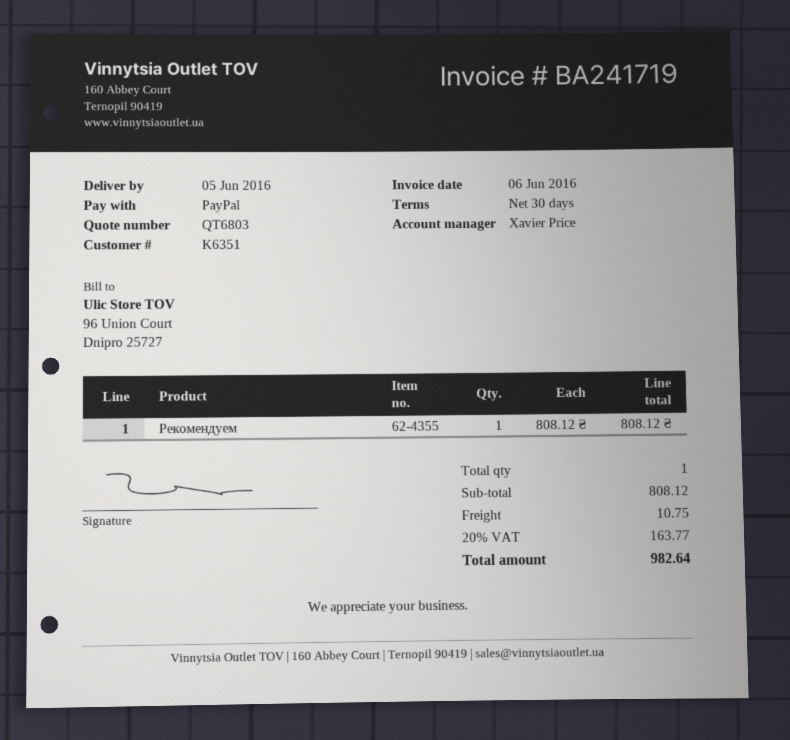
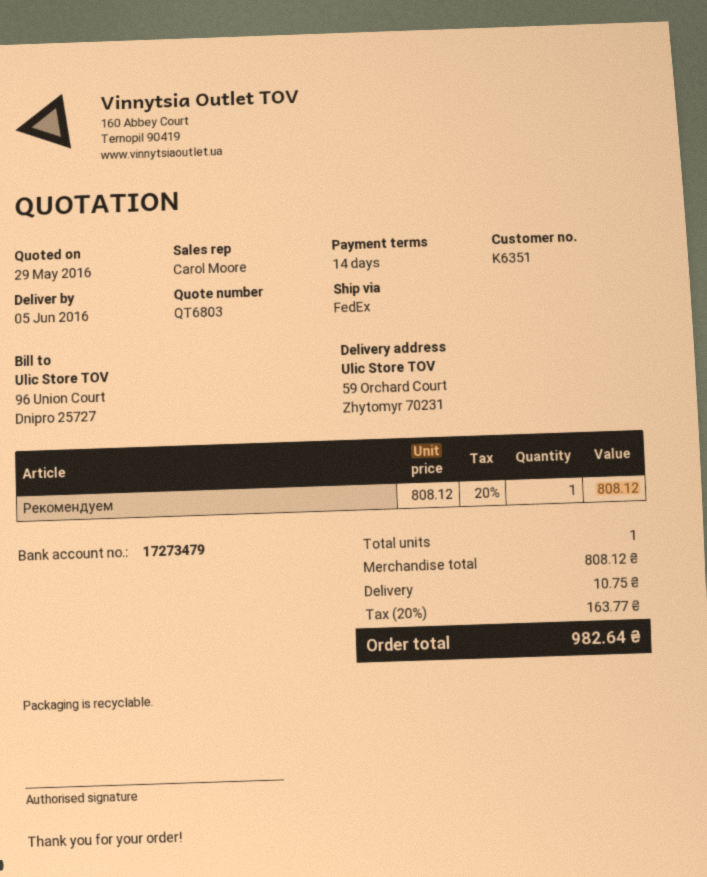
payment terms: 30 days -> 14 days
sales rep: Xavier Price -> Carol Moore

